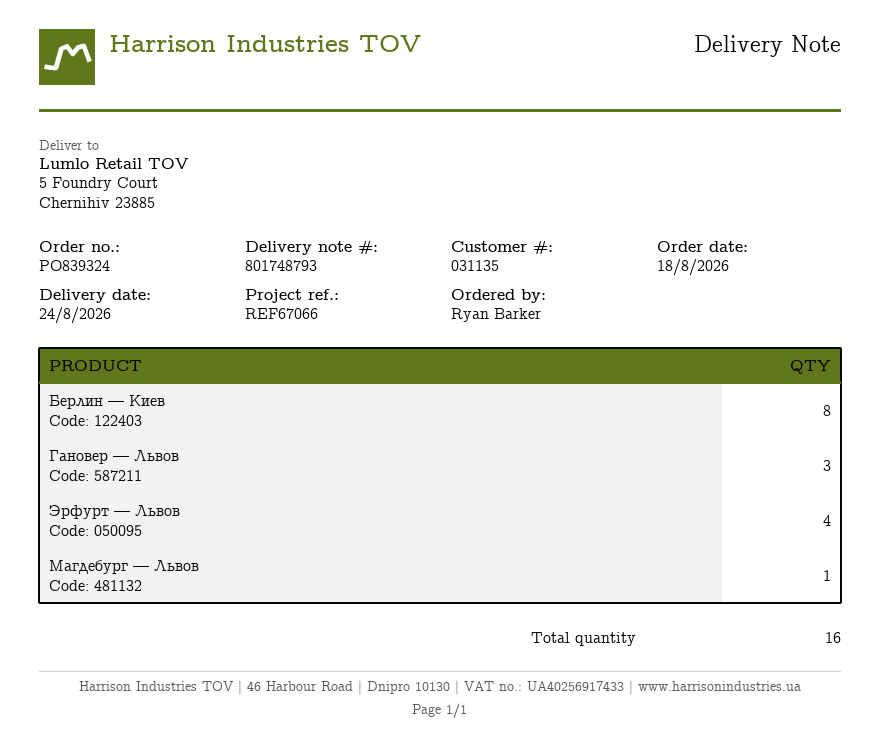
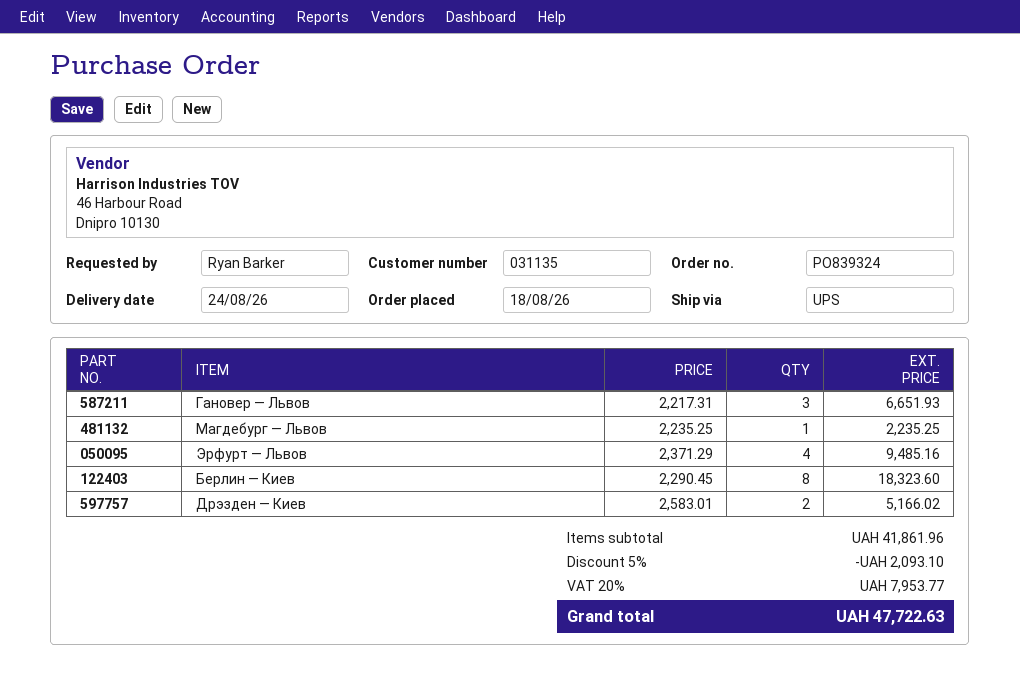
Дрэзден — Киев: none -> 2

